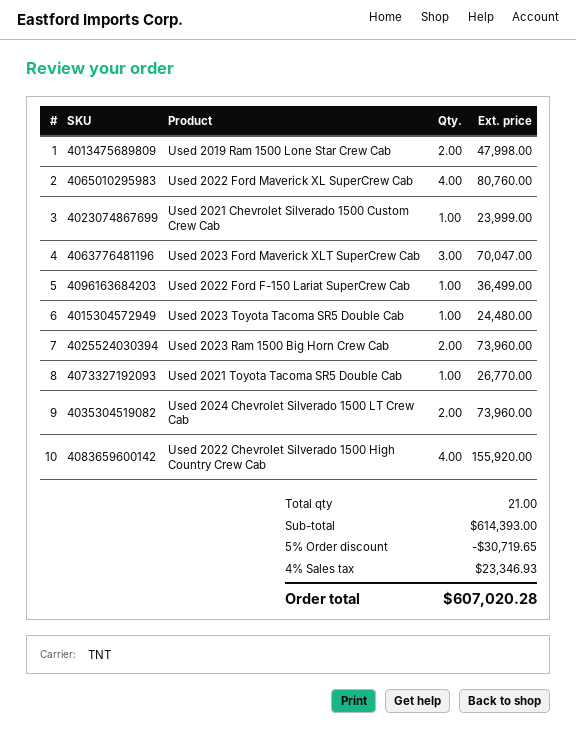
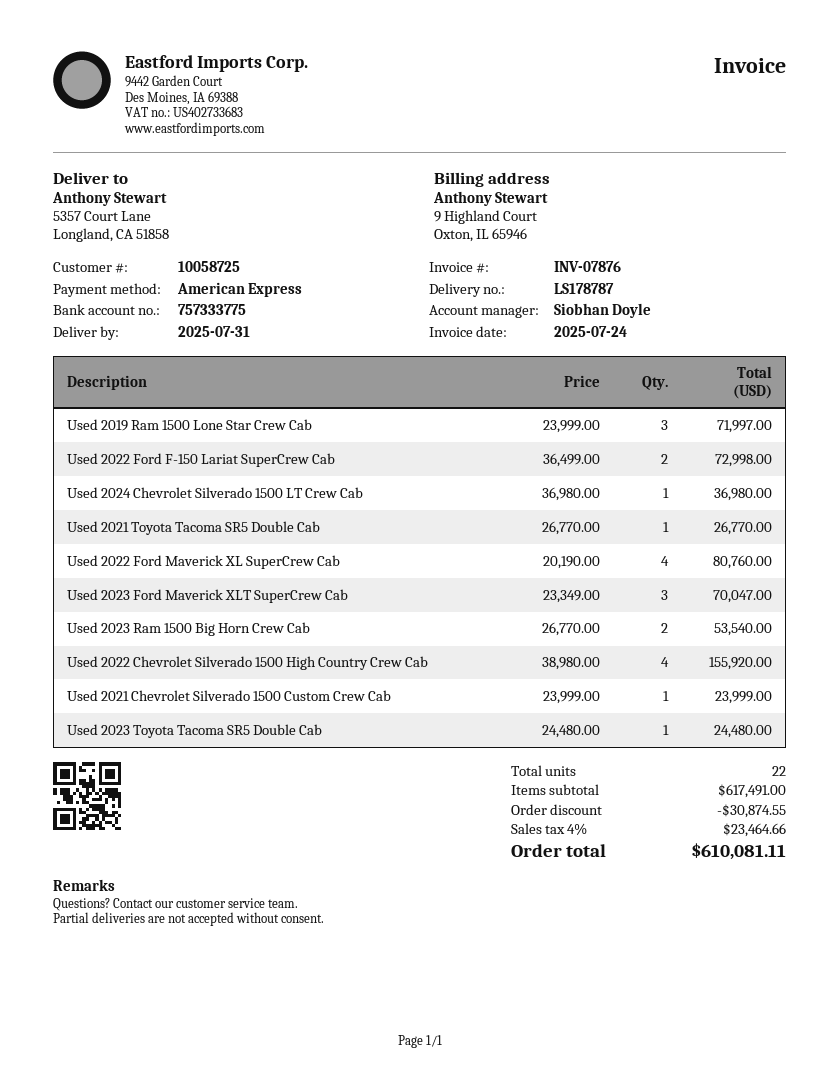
Used 2019 Ram 1500 Lone Star Crew Cab: 2 for 47998.00 -> 3 for 71997.00
Used 2022 Ford F-150 Lariat SuperCrew Cab: 1 for 36499.00 -> 2 for 72998.00
Used 2023 Ram 1500 Big Horn Crew Cab: 2 for 73960.00 -> 2 for 53540.00
Used 2024 Chevrolet Silverado 1500 LT Crew Cab: 2 for 73960.00 -> 1 for 36980.00
total quantity: 21 -> 22
subtotal: 614393.00 -> 617491.00
discount: 30719.65 -> 30874.55
tax: 4% = 23346.93 -> 4% = 23464.66
total: 607020.28 -> 610081.11

